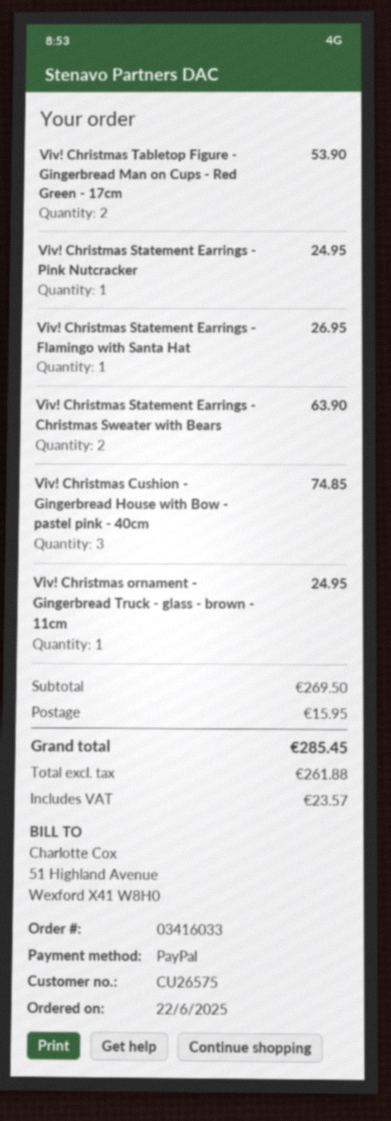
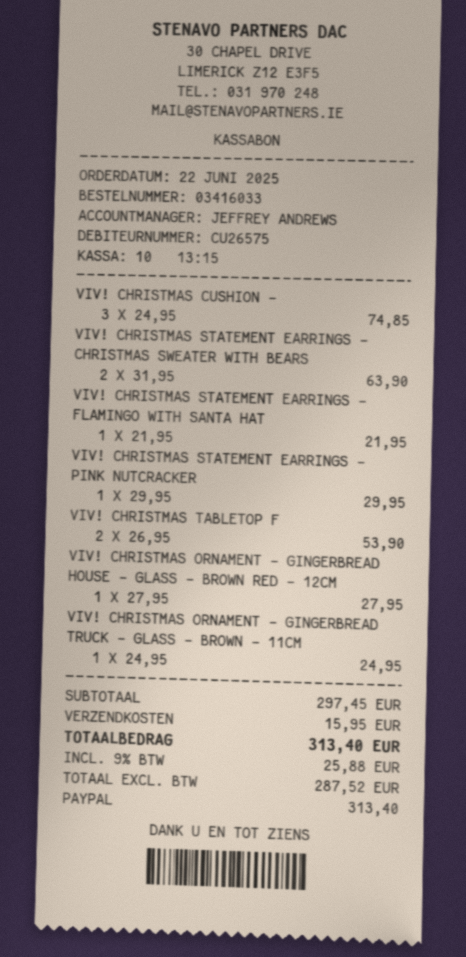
Viv! Christmas Statement Earrings - Pink Nutcracker: 1 for 24.95 -> 1 for 29.95
Viv! Christmas Statement Earrings - Flamingo with Santa Hat: 1 for 26.95 -> 1 for 21.95
VIV! CHRISTMAS ORNAMENT - GINGERBREAD HOUSE - GLASS - BROWN RED - 12CM: none -> 1 for 27.95
subtotal: 269.50 -> 297.45
net: 261.88 -> 287.52
tax: 23.57 -> 25.88
total: 285.45 -> 313.40

